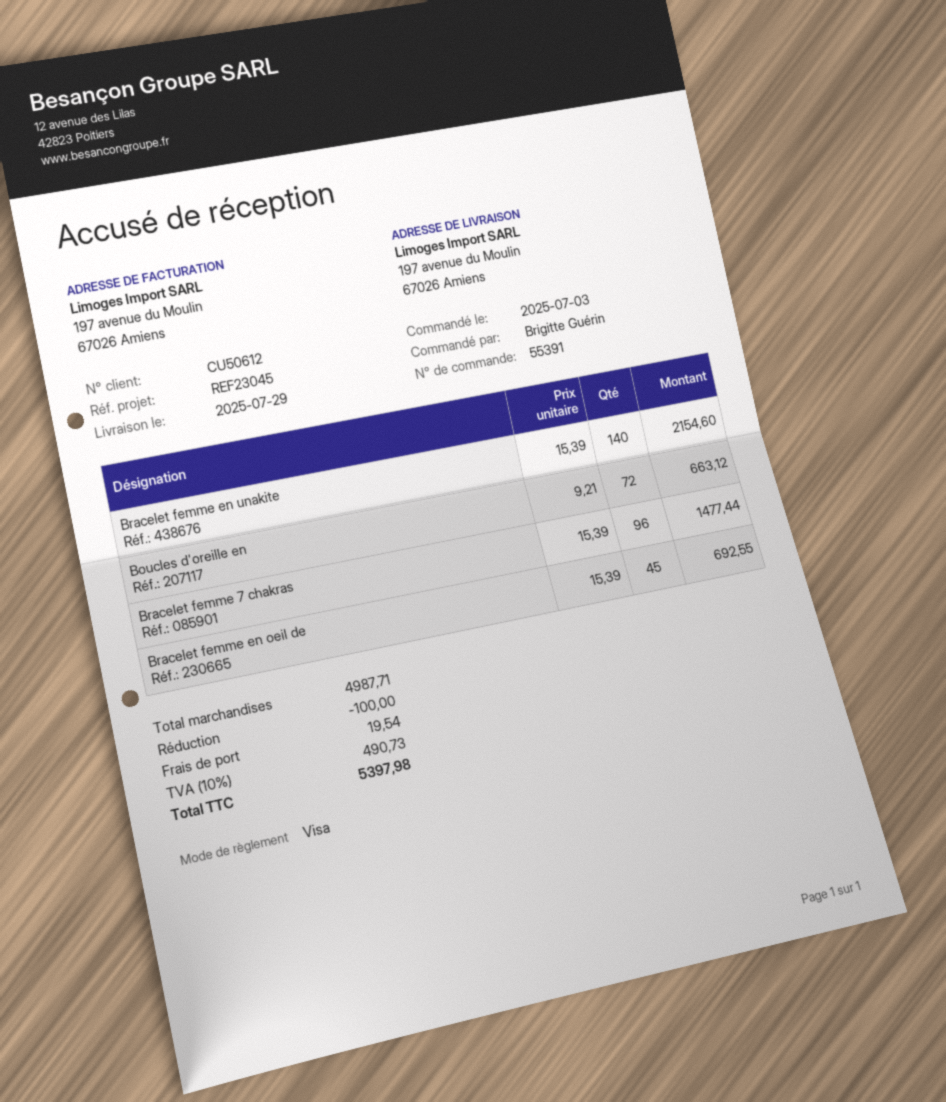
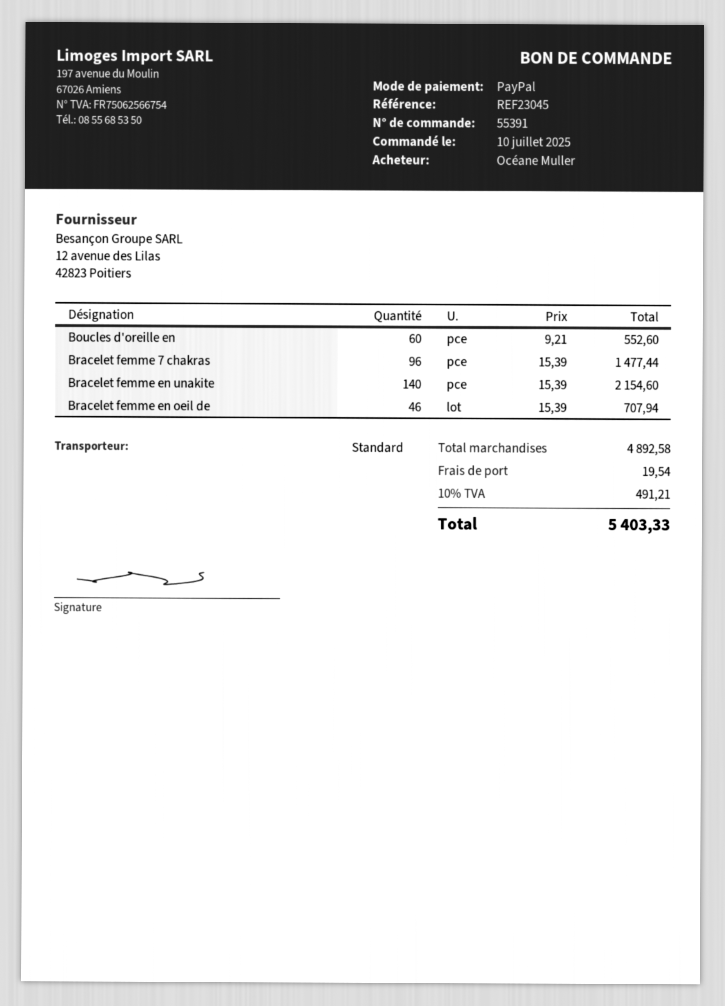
order date: 2025-07-03 -> 2025-07-10
ordered by: Brigitte Guérin -> Océane Muller
payment method: Visa -> PayPal
Boucles d'oreille en: 72 x 9.21 = 663.12 -> 60 x 9.21 = 552.60
Bracelet femme en oeil de: 45 x 15.39 = 692.55 -> 46 x 15.39 = 707.94
subtotal: 4987.71 -> 4892.58
discount: 100.00 -> none
tax: 10% = 490.73 -> 10% = 491.21
total: 5397.98 -> 5403.33

